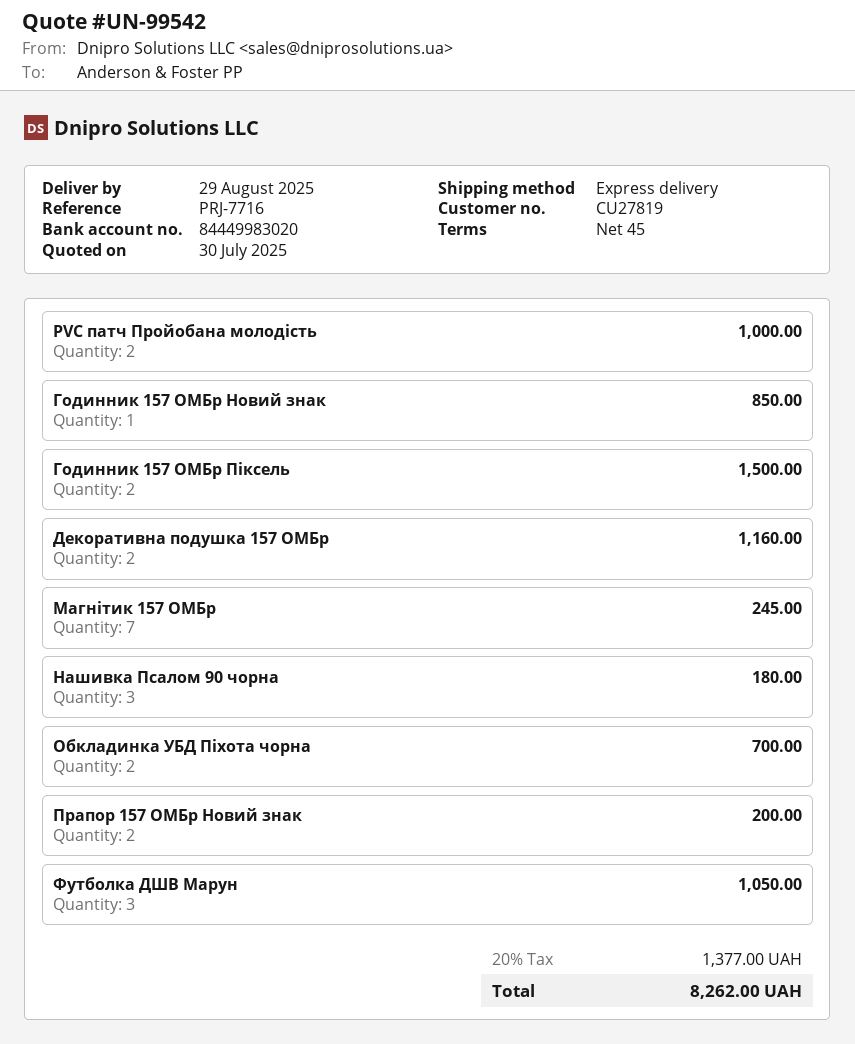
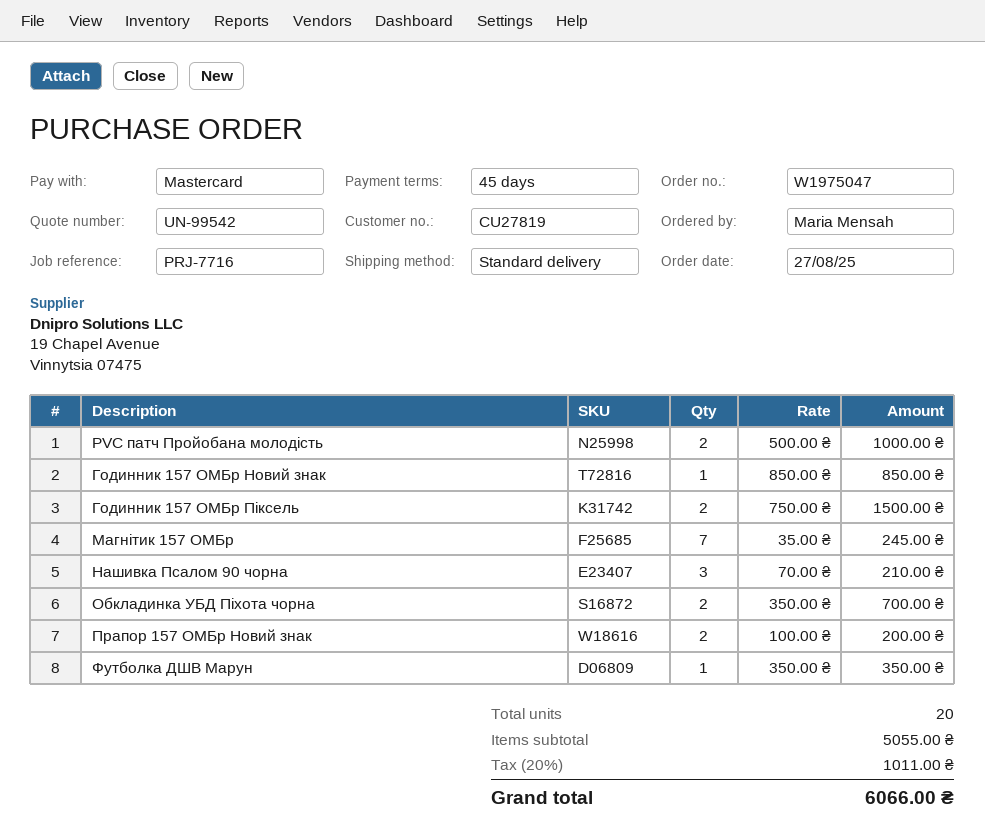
shipping method: express -> standard
Декоративна подушка 157 ОМБр: 2 for 1160.00 -> none
Нашивка Псалом 90 чорна: 3 for 180.00 -> 3 for 210.00
Футболка ДШВ Марун: 3 for 1050.00 -> 1 for 350.00
tax: 20% = 1377.00 -> 20% = 1011.00
total: 8262.00 -> 6066.00

